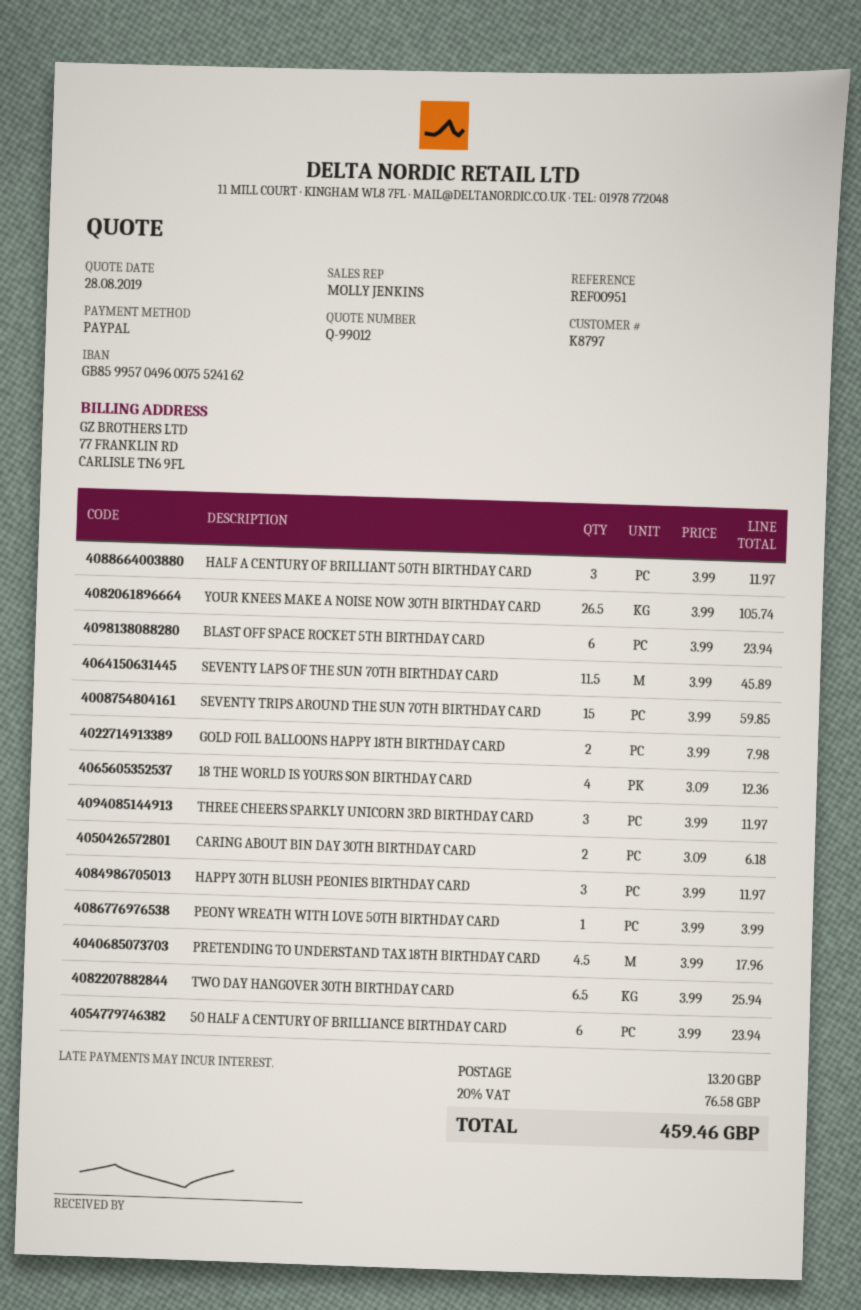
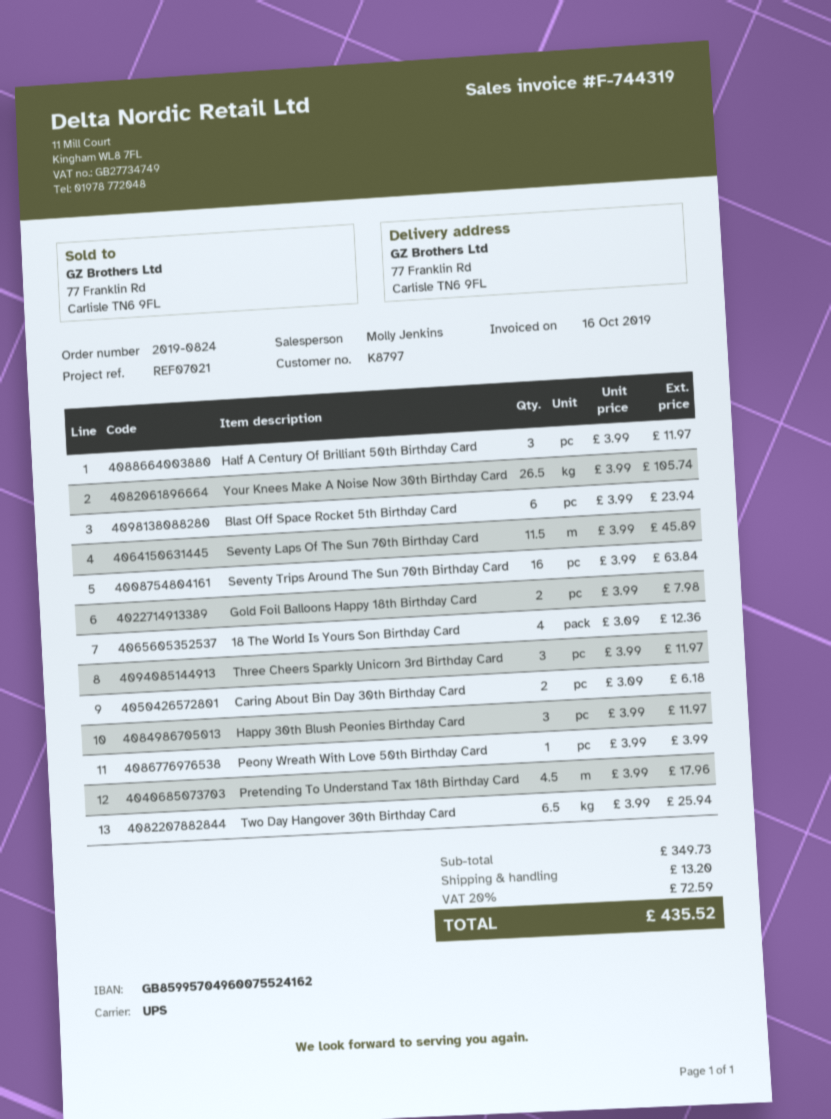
reference: REF00951 -> REF07021
SEVENTY TRIPS AROUND THE SUN 70TH BIRTHDAY CARD: 15 x 3.99 = 59.85 -> 16 x 3.99 = 63.84
50 HALF A CENTURY OF BRILLIANCE BIRTHDAY CARD: 6 x 3.99 = 23.94 -> none
tax: 20% = 76.58 -> 20% = 72.59
total: 459.46 -> 435.52

